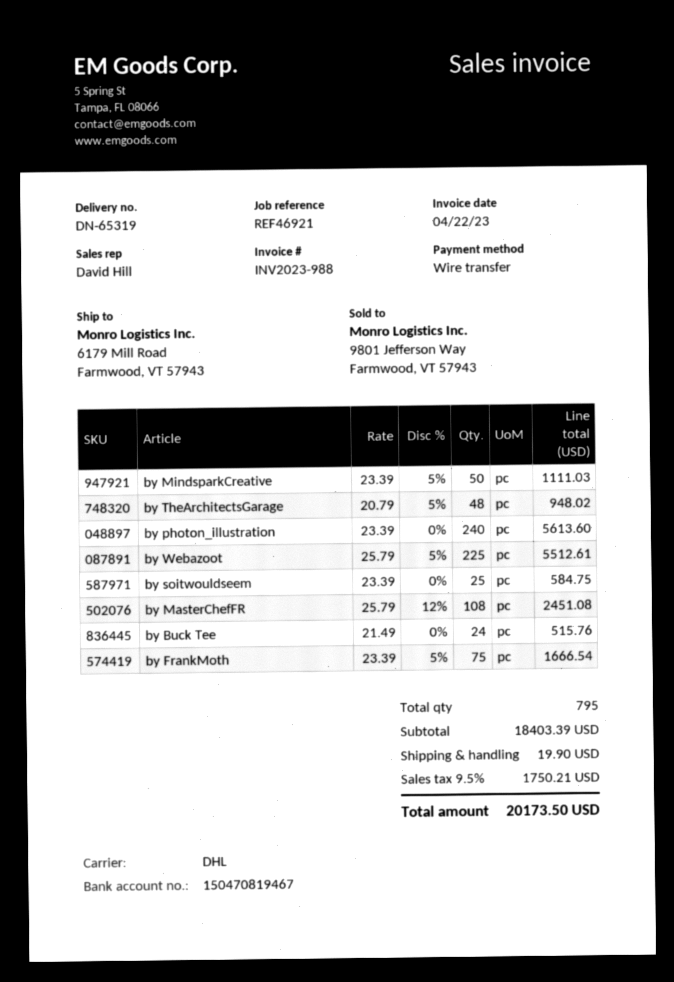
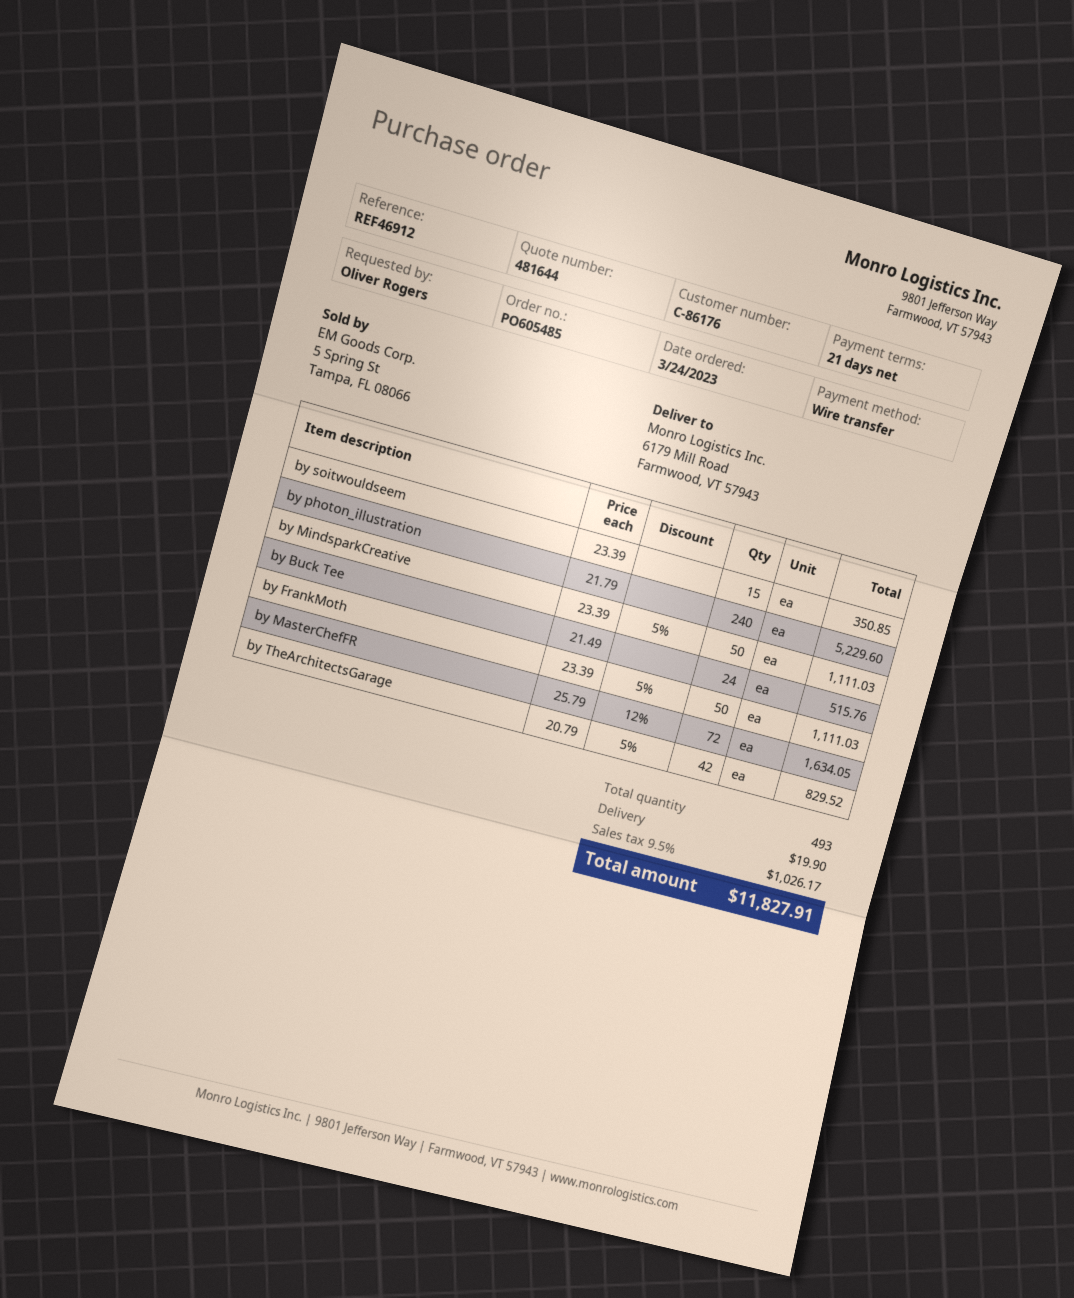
reference: REF46921 -> REF46912
by TheArchitectsGarage: 48 x 20.79 - 5% = 948.02 -> 42 x 20.79 - 5% = 829.52
by photon_illustration: 240 x 23.39 = 5613.60 -> 240 x 21.79 = 5229.60
by Webazoot: 225 x 25.79 - 5% = 5512.61 -> none
by soitwouldseem: 25 x 23.39 = 584.75 -> 15 x 23.39 = 350.85
by MasterChefFR: 108 x 25.79 - 12% = 2451.08 -> 72 x 25.79 - 12% = 1634.05
by FrankMoth: 75 x 23.39 - 5% = 1666.54 -> 50 x 23.39 - 5% = 1111.03
total quantity: 795 -> 493
tax: 9.5% = 1750.21 -> 9.5% = 1026.17
total: 20173.50 -> 11827.91

